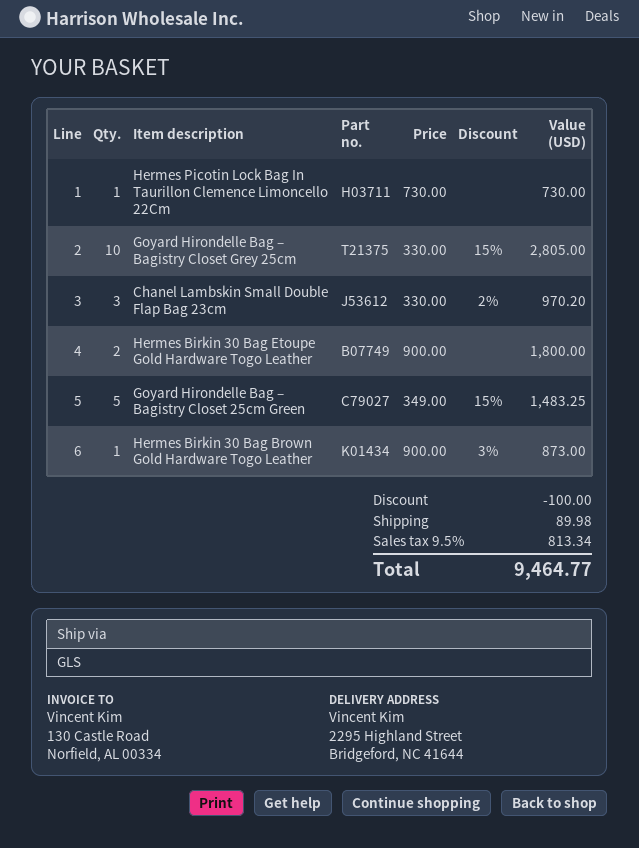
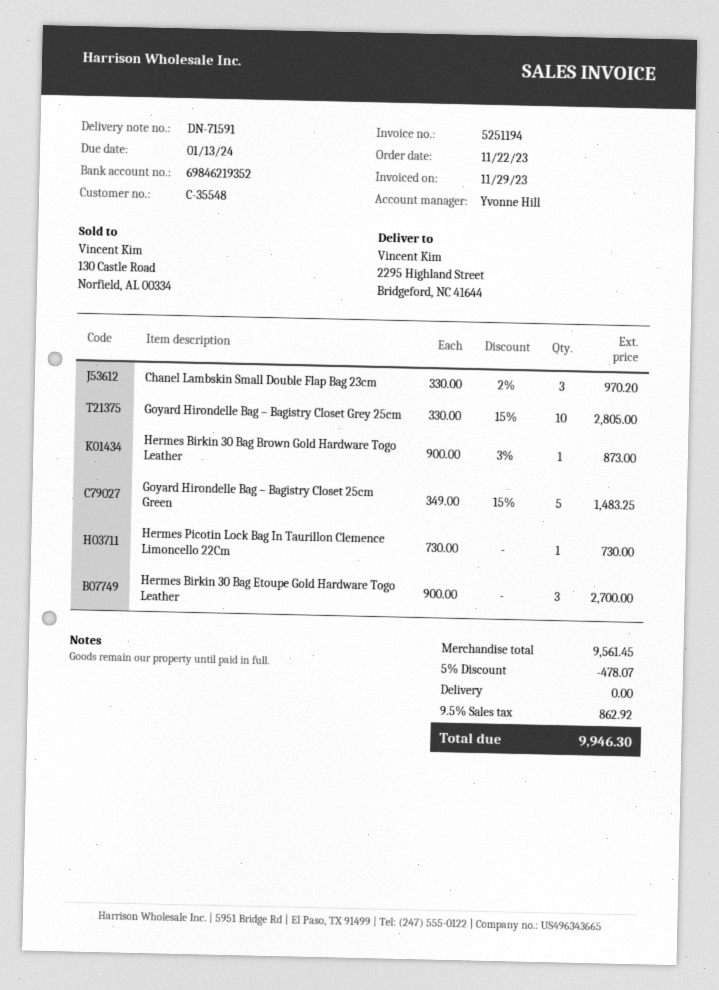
Hermes Birkin 30 Bag Etoupe Gold Hardware Togo Leather: 2 x 900.00 = 1800.00 -> 3 x 900.00 = 2700.00
discount: 100.00 -> 478.07
shipping: 89.98 -> 0.00
tax: 9.5% = 813.34 -> 9.5% = 862.92
total: 9464.77 -> 9946.30

